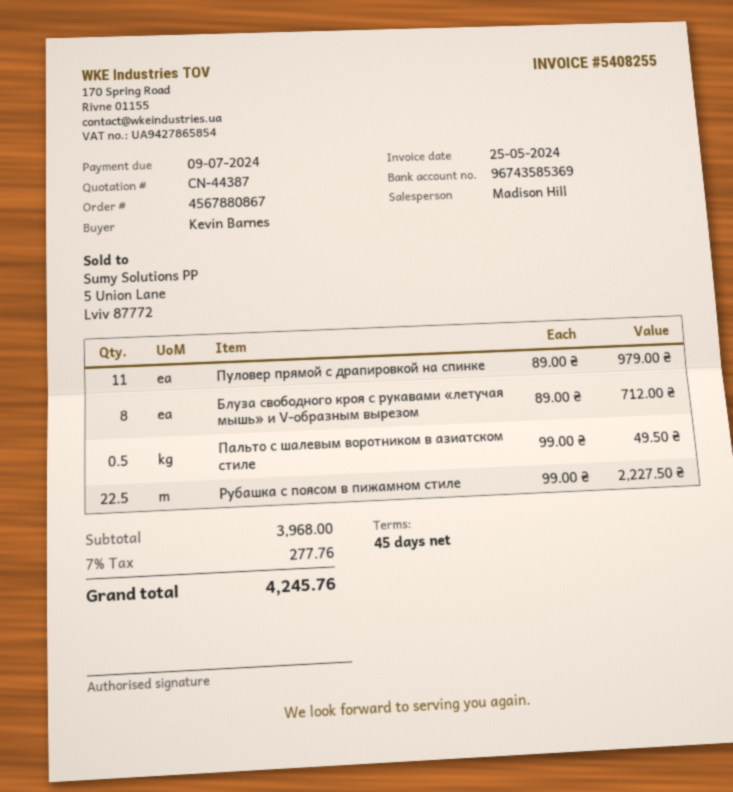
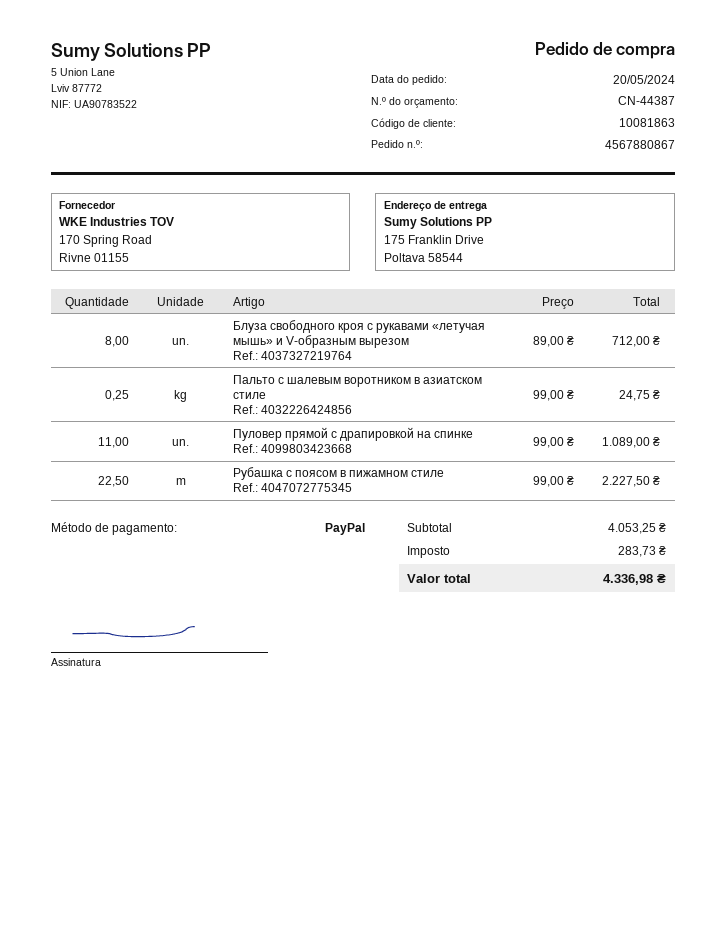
Пуловер прямой с драпировкой на спинке: 11 x 89.00 = 979.00 -> 11 x 99.00 = 1089.00
Пальто с шалевым воротником в азиатском стиле: 0.5 x 99.00 = 49.50 -> 0.25 x 99.00 = 24.75
subtotal: 3968.00 -> 4053.25
tax: 277.76 -> 283.73
total: 4245.76 -> 4336.98

